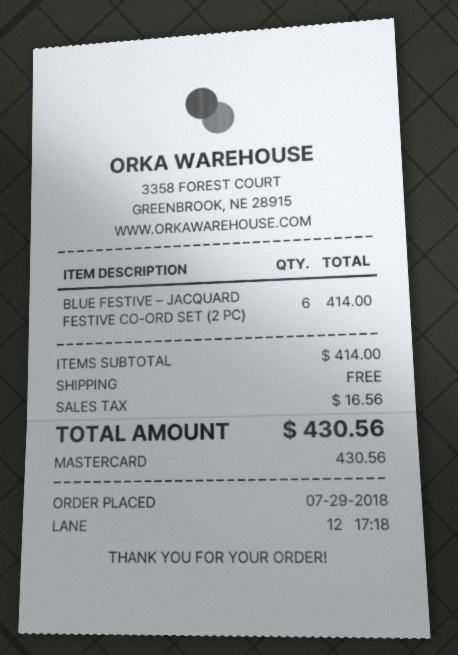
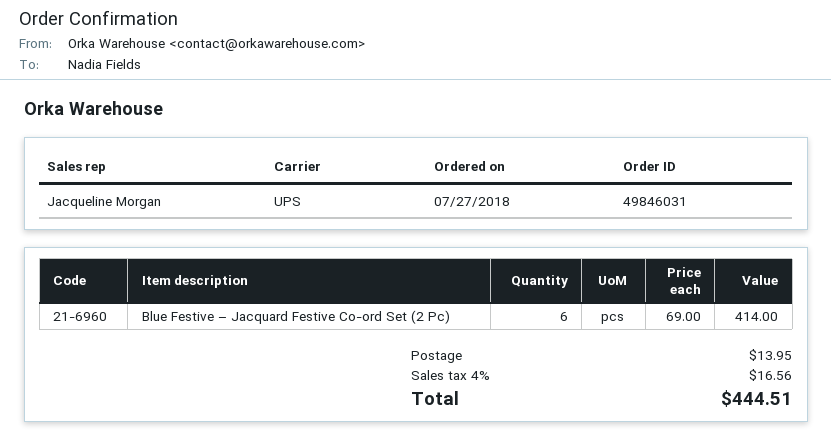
order date: 2018-07-29 -> 2018-07-27
shipping: 0.00 -> 13.95
total: 430.56 -> 444.51

